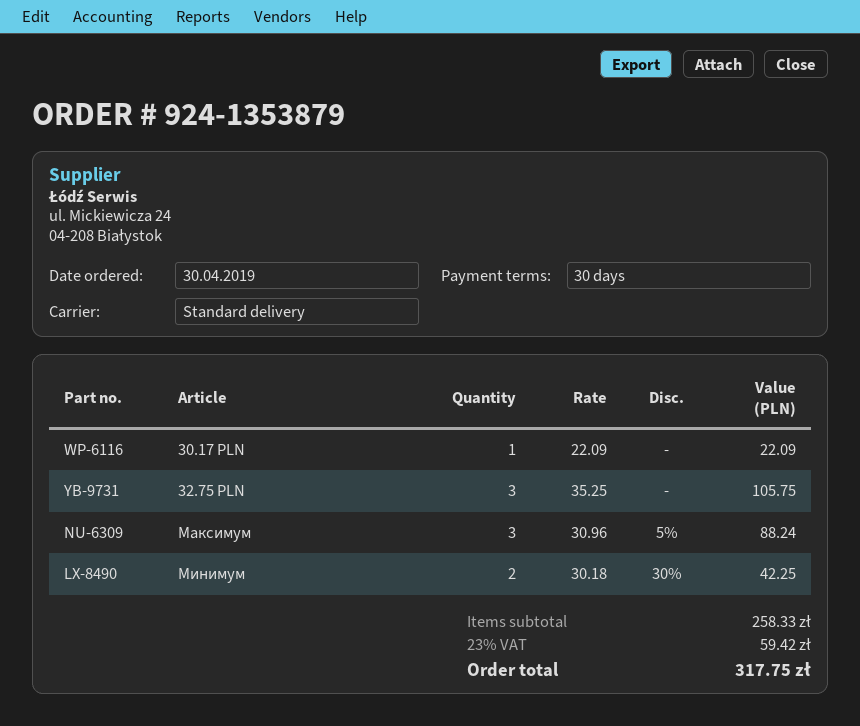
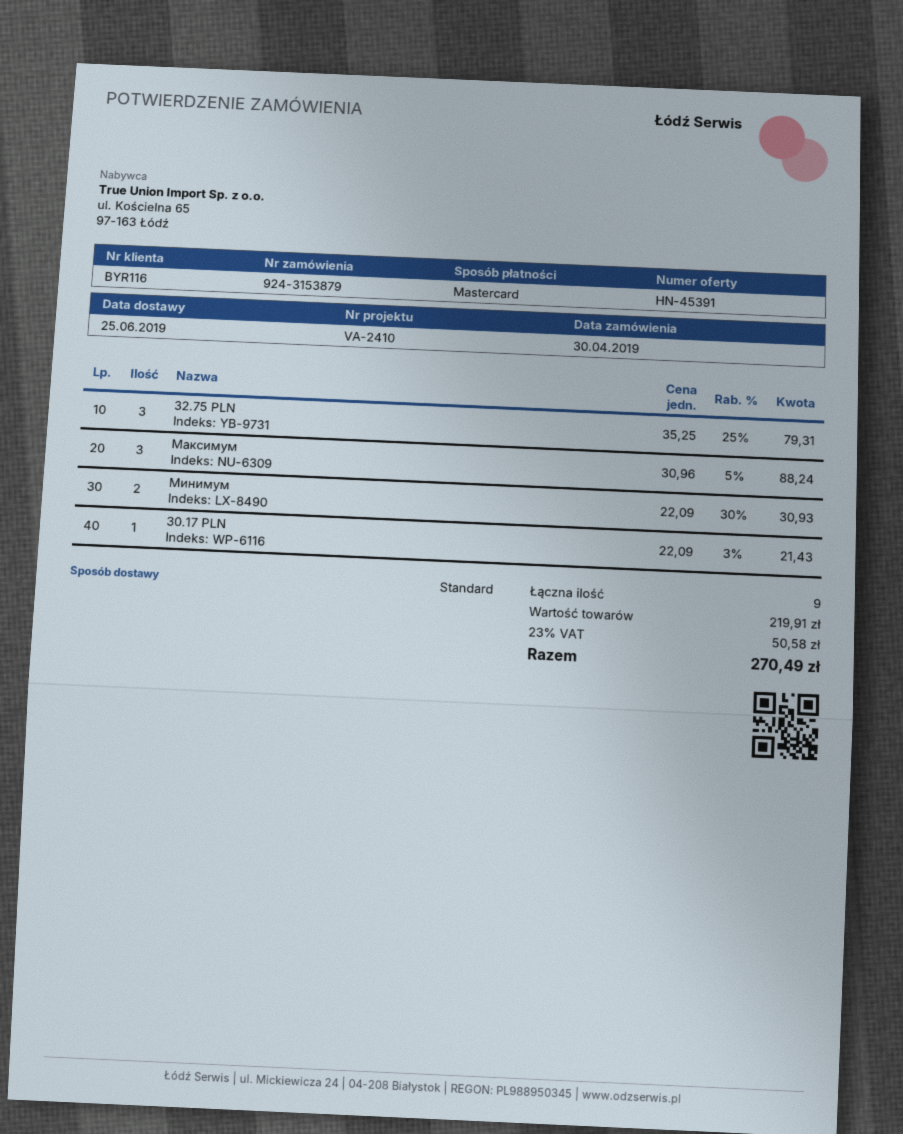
order number: 924-1353879 -> 924-3153879
30.17 PLN: 1 x 22.09 = 22.09 -> 1 x 22.09 - 3% = 21.43
32.75 PLN: 3 x 35.25 = 105.75 -> 3 x 35.25 - 25% = 79.31
Минимум: 2 x 30.18 - 30% = 42.25 -> 2 x 22.09 - 30% = 30.93
subtotal: 258.33 -> 219.91
tax: 23% = 59.42 -> 23% = 50.58
total: 317.75 -> 270.49

